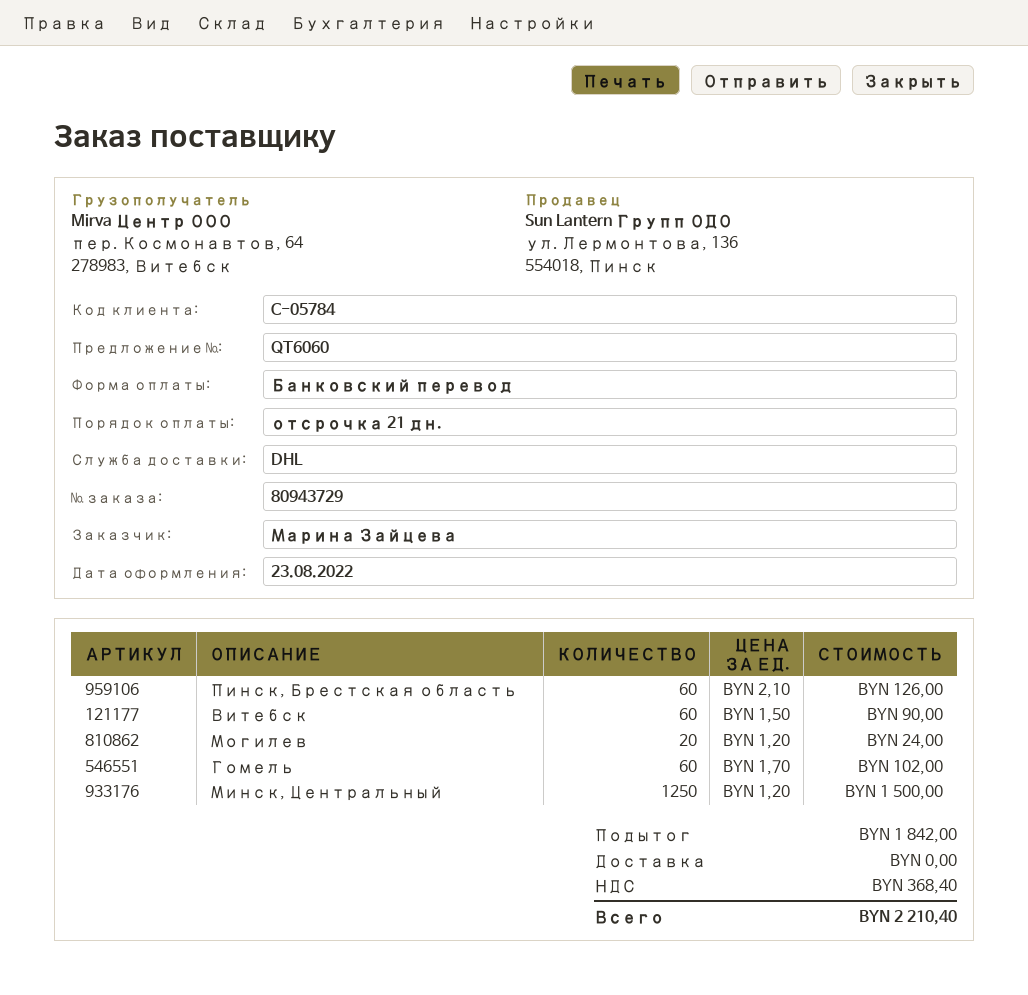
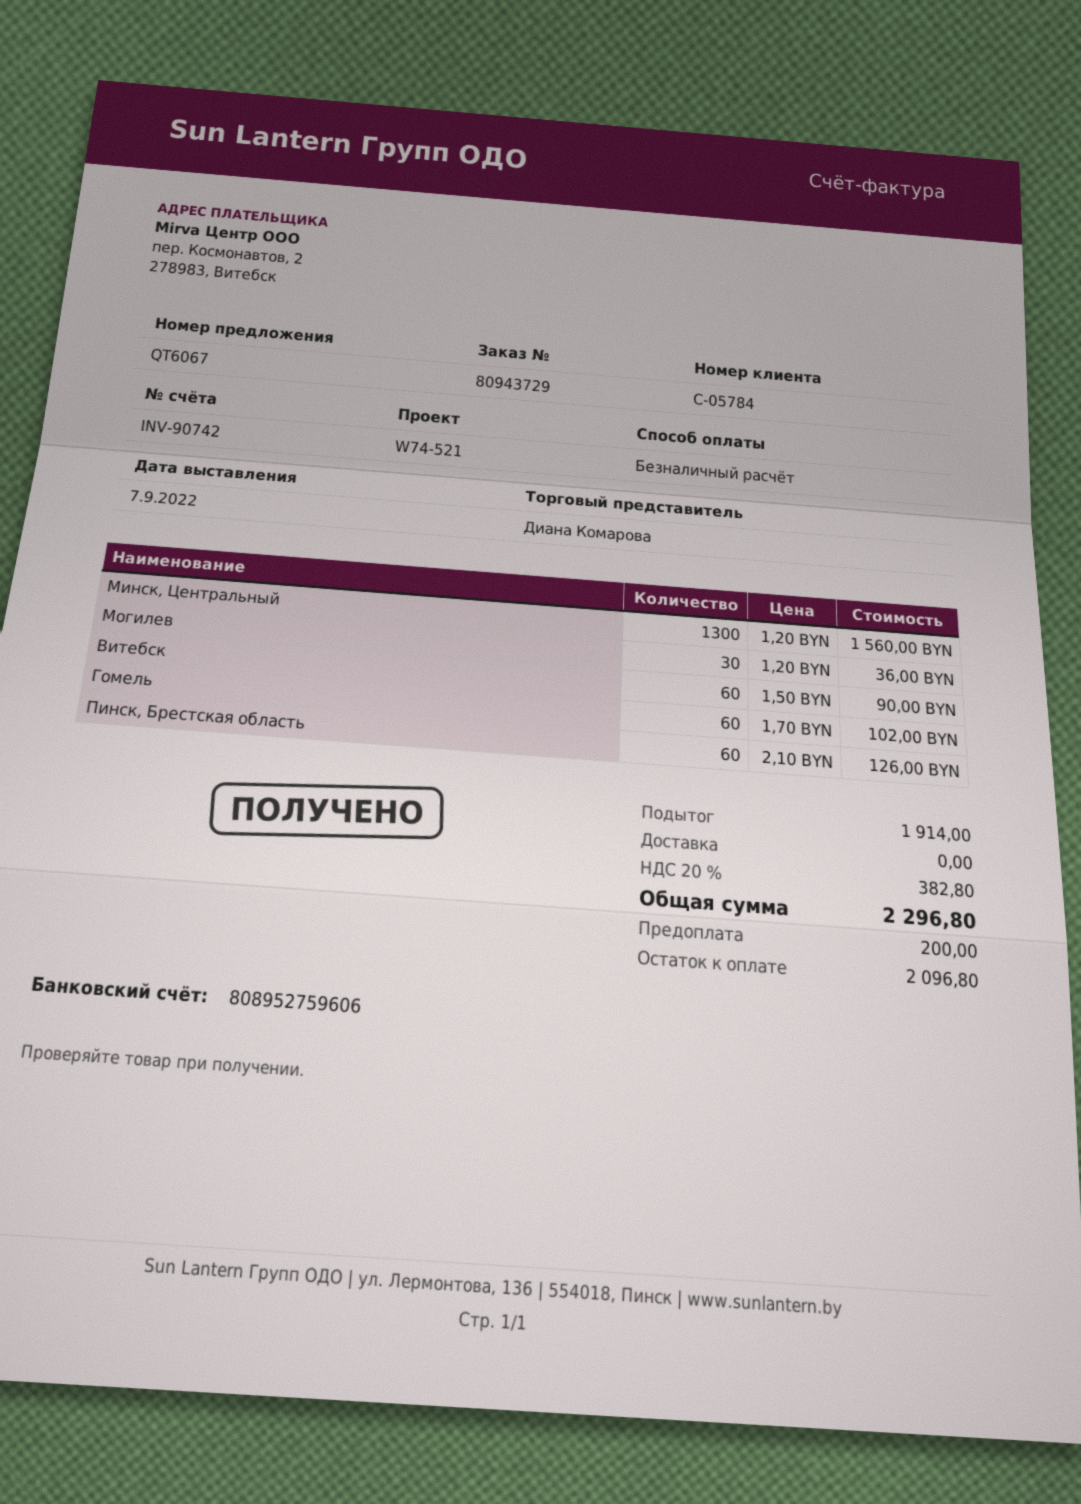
quote number: QT6060 -> QT6067
Могилев: 20 x 1.20 = 24.00 -> 30 x 1.20 = 36.00
Минск, Центральный: 1250 x 1.20 = 1500.00 -> 1300 x 1.20 = 1560.00
subtotal: 1842.00 -> 1914.00
tax: 368.40 -> 382.80
total: 2210.40 -> 2296.80

